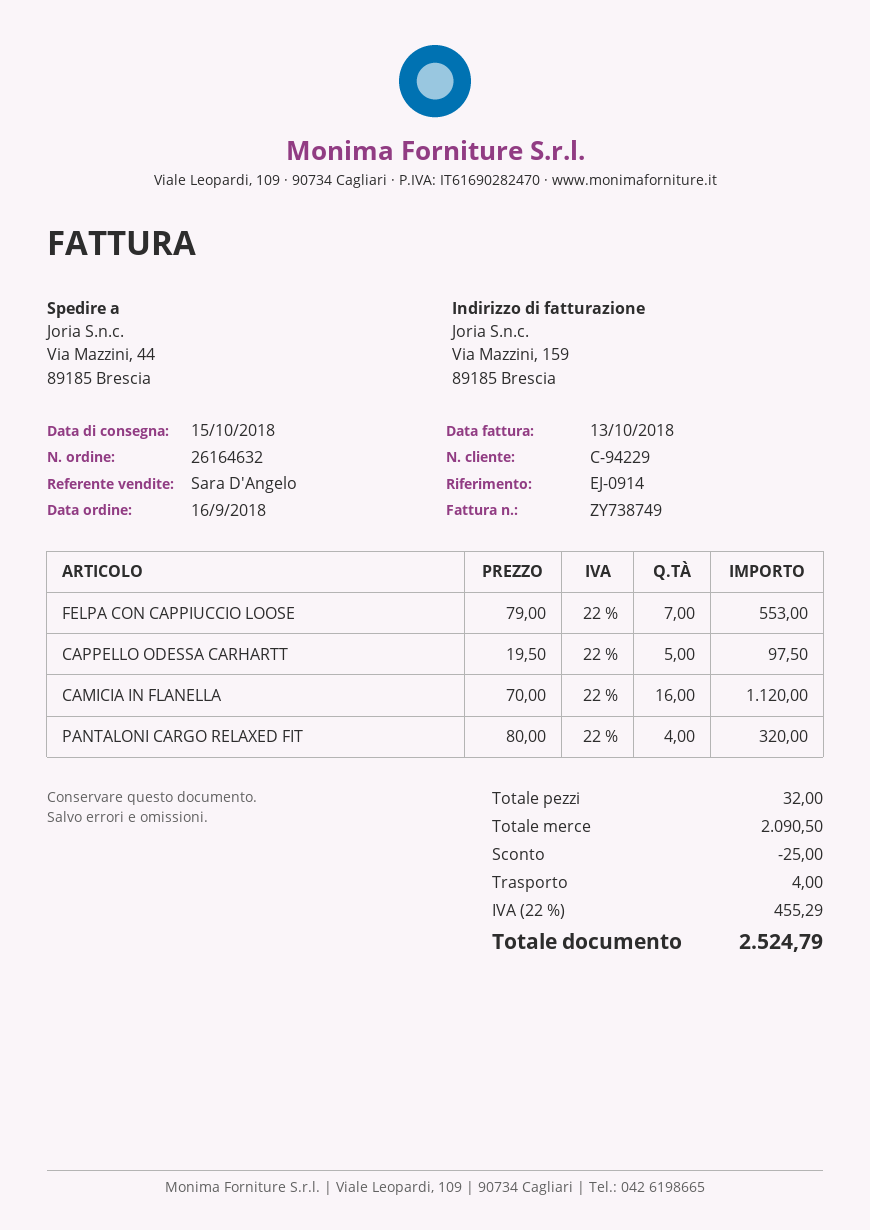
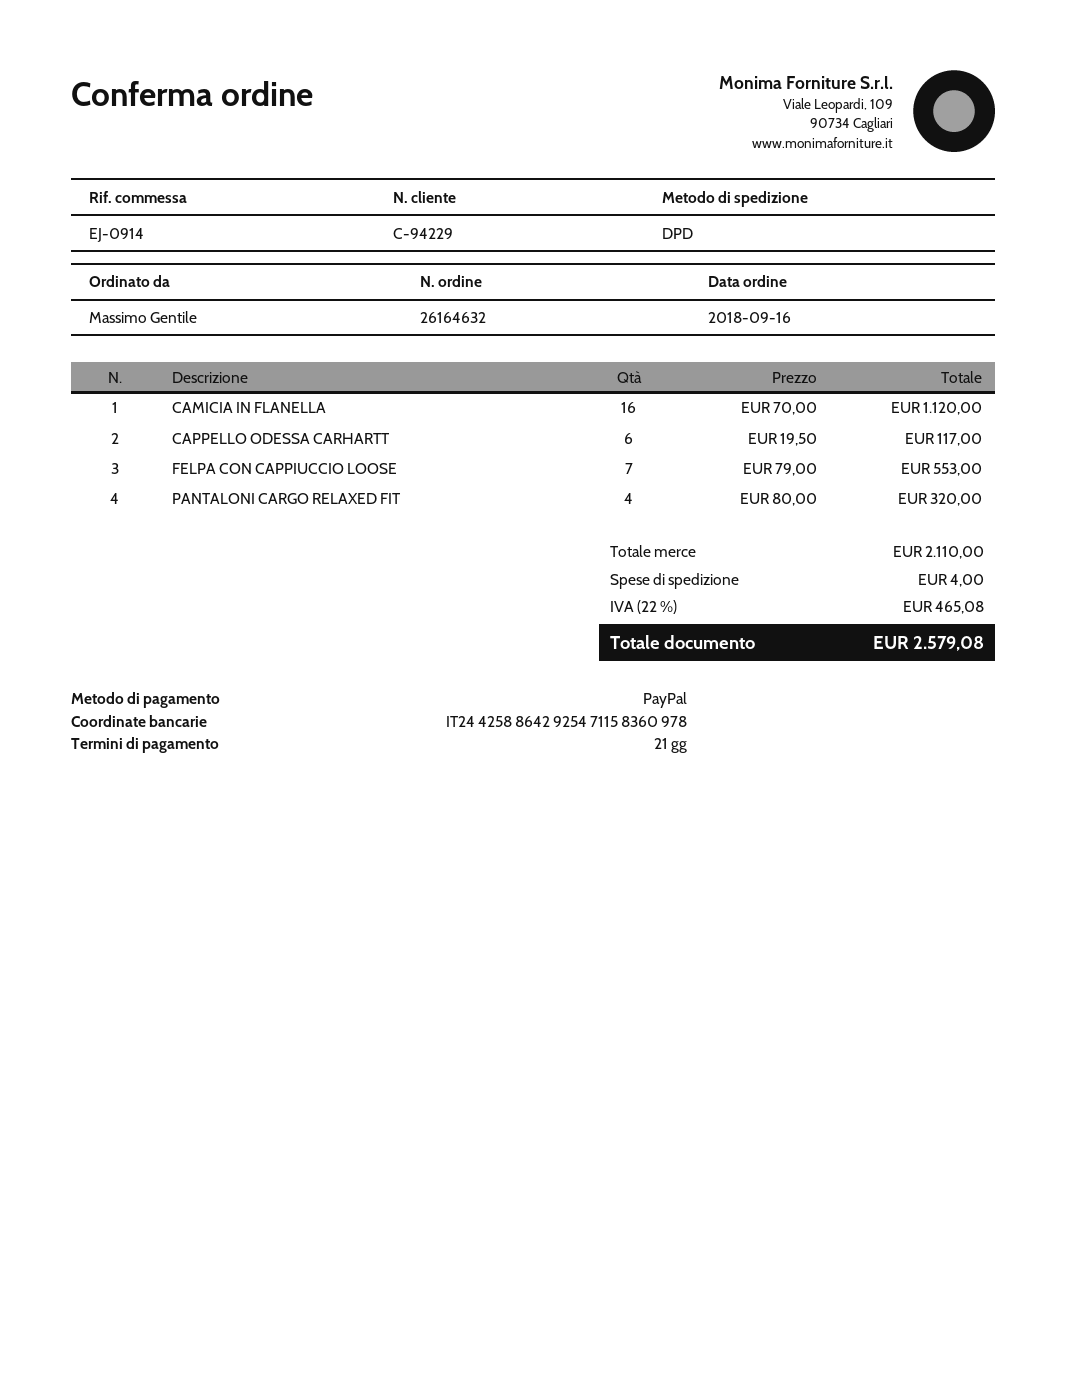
CAPPELLO ODESSA CARHARTT: 5 x 19.50 = 97.50 -> 6 x 19.50 = 117.00
subtotal: 2090.50 -> 2110.00
discount: 25.00 -> none
tax: 22% = 455.29 -> 22% = 465.08
total: 2524.79 -> 2579.08

